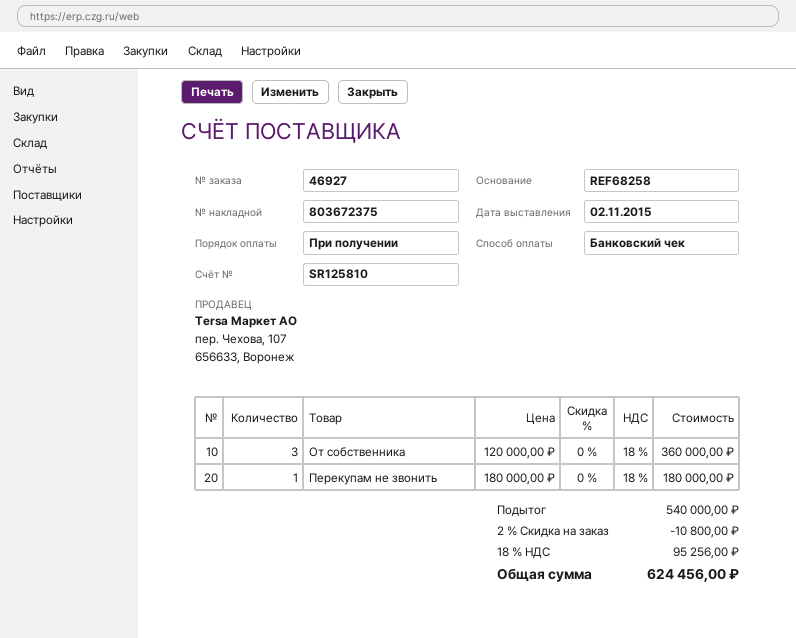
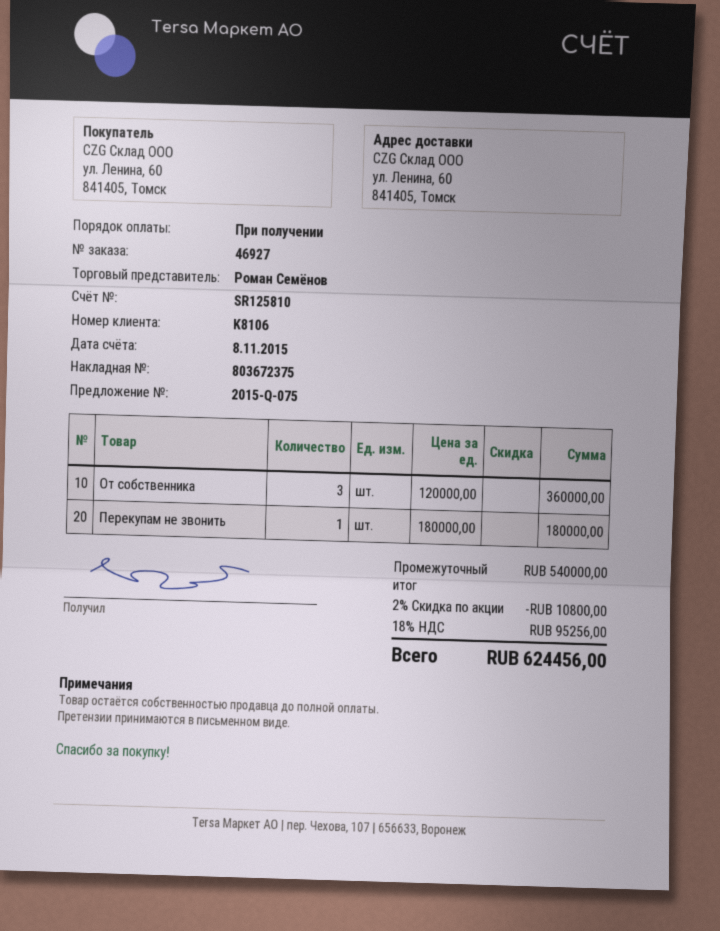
invoice date: 2015-11-02 -> 2015-11-08

